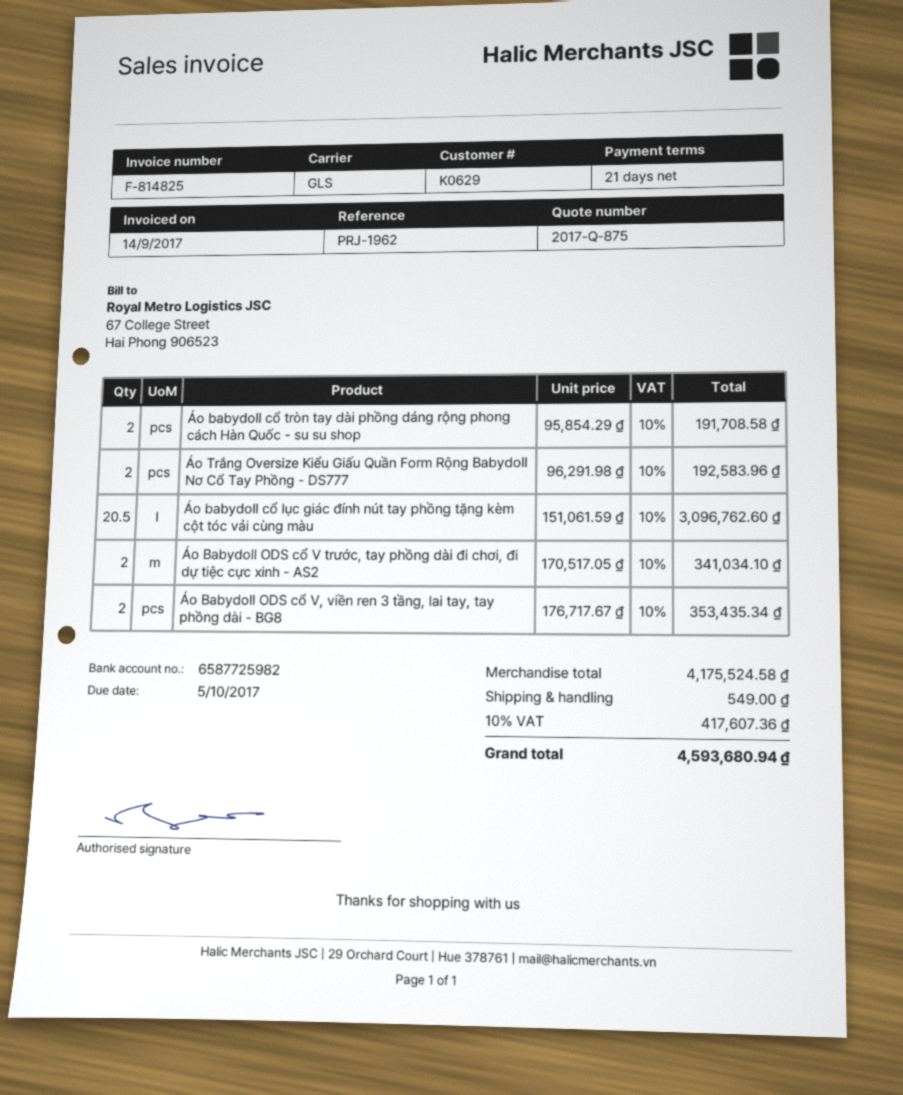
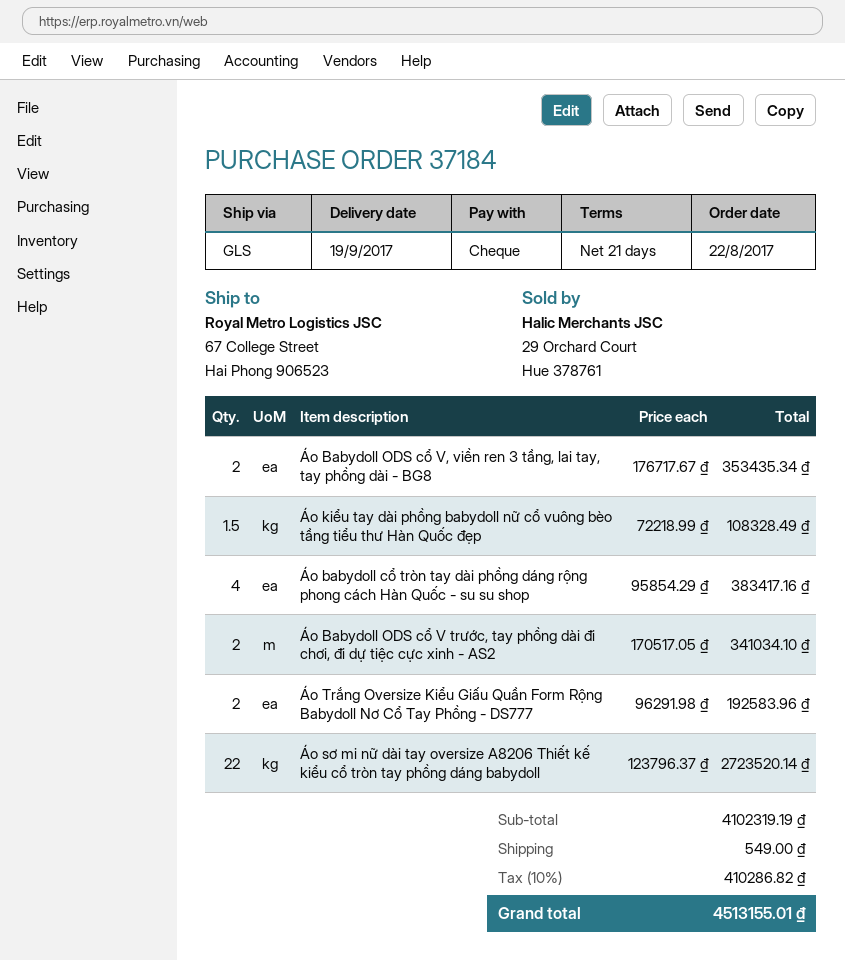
Áo babydoll cổ tròn tay dài phồng dáng rộng phong cách Hàn Quốc - su su shop: 2 x 95854.29 = 191708.58 -> 4 x 95854.29 = 383417.16
Áo babydoll cổ lục giác đính nút tay phồng tặng kèm cột tóc vải cùng màu: 20.5 x 151061.59 = 3096762.60 -> none
Áo kiểu tay dài phồng babydoll nữ cổ vuông bèo tầng tiểu thư Hàn Quốc đẹp: none -> 1.5 x 72218.99 = 108328.49
Áo sơ mi nữ dài tay oversize A8206 Thiết kế kiểu cổ tròn tay phồng dáng babydoll: none -> 22 x 123796.37 = 2723520.14
subtotal: 4175524.58 -> 4102319.19
tax: 10% = 417607.36 -> 10% = 410286.82
total: 4593680.94 -> 4513155.01

